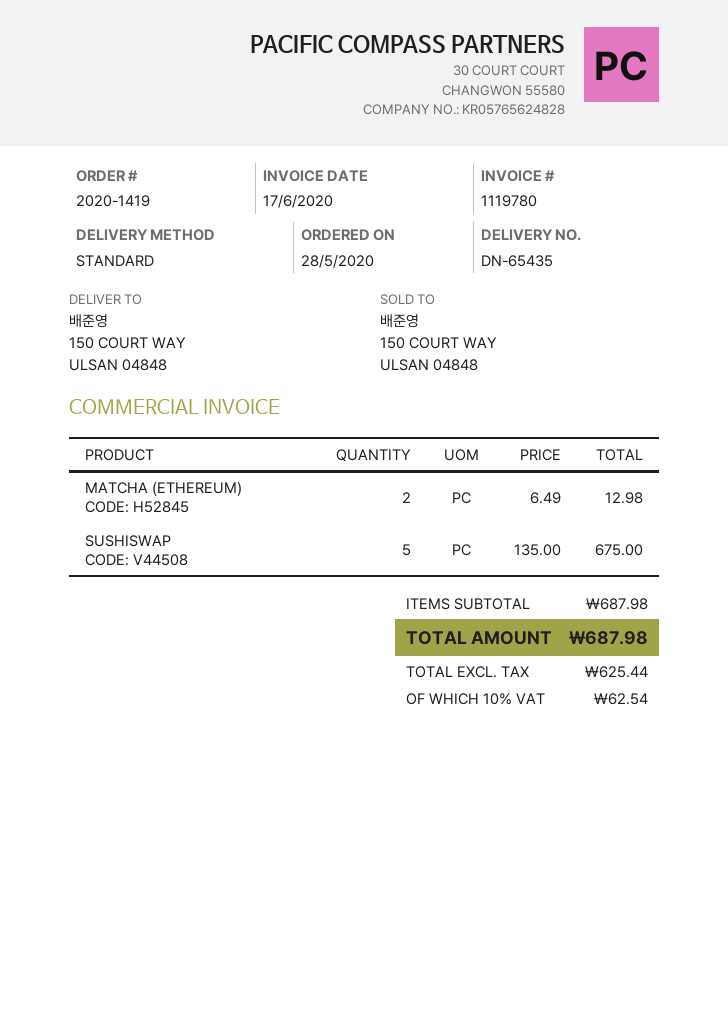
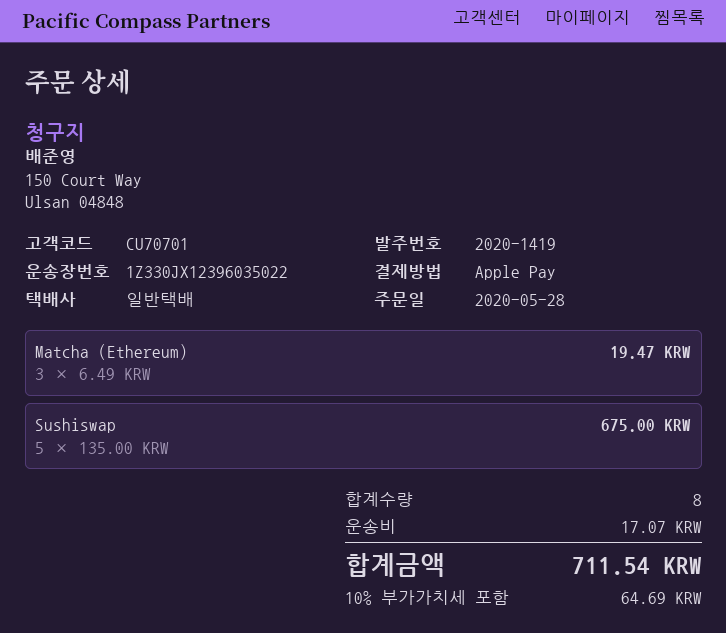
MATCHA (ETHEREUM): 2 x 6.49 = 12.98 -> 3 x 6.49 = 19.47
shipping: none -> 17.07
tax: 10% = 62.54 -> 10% = 64.69
total: 687.98 -> 711.54

